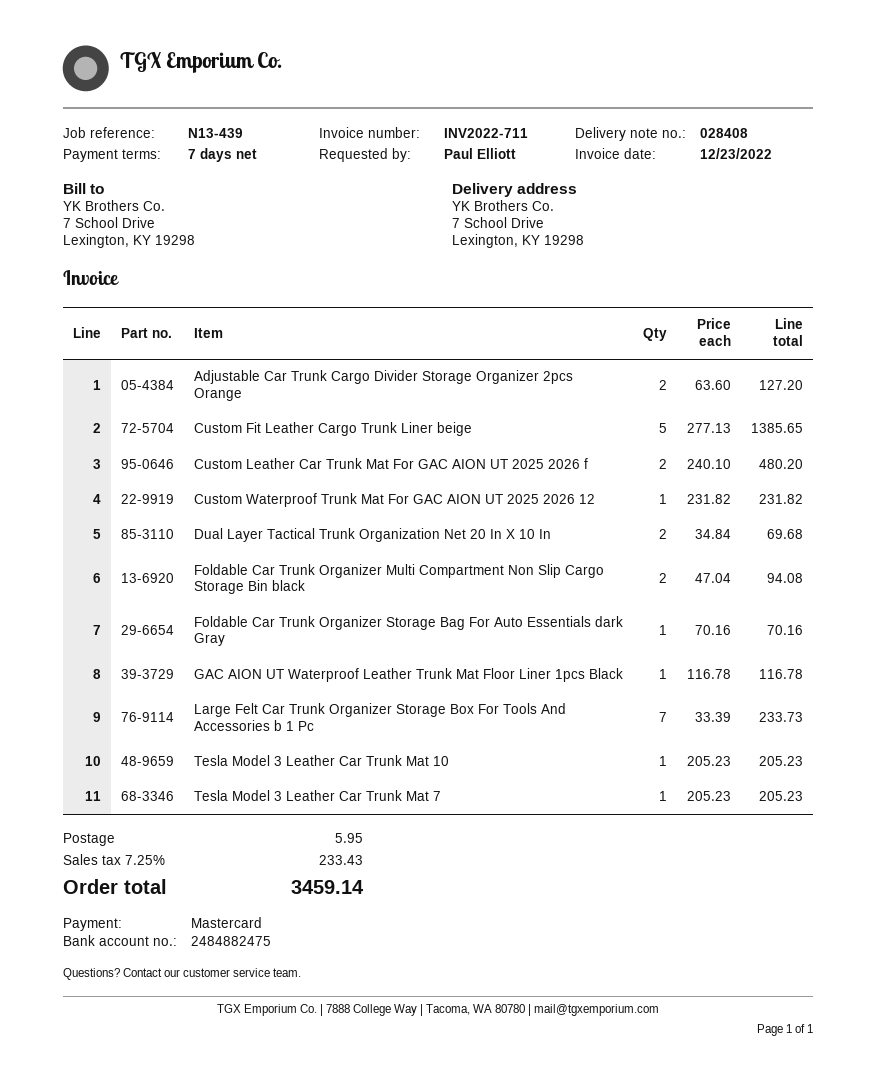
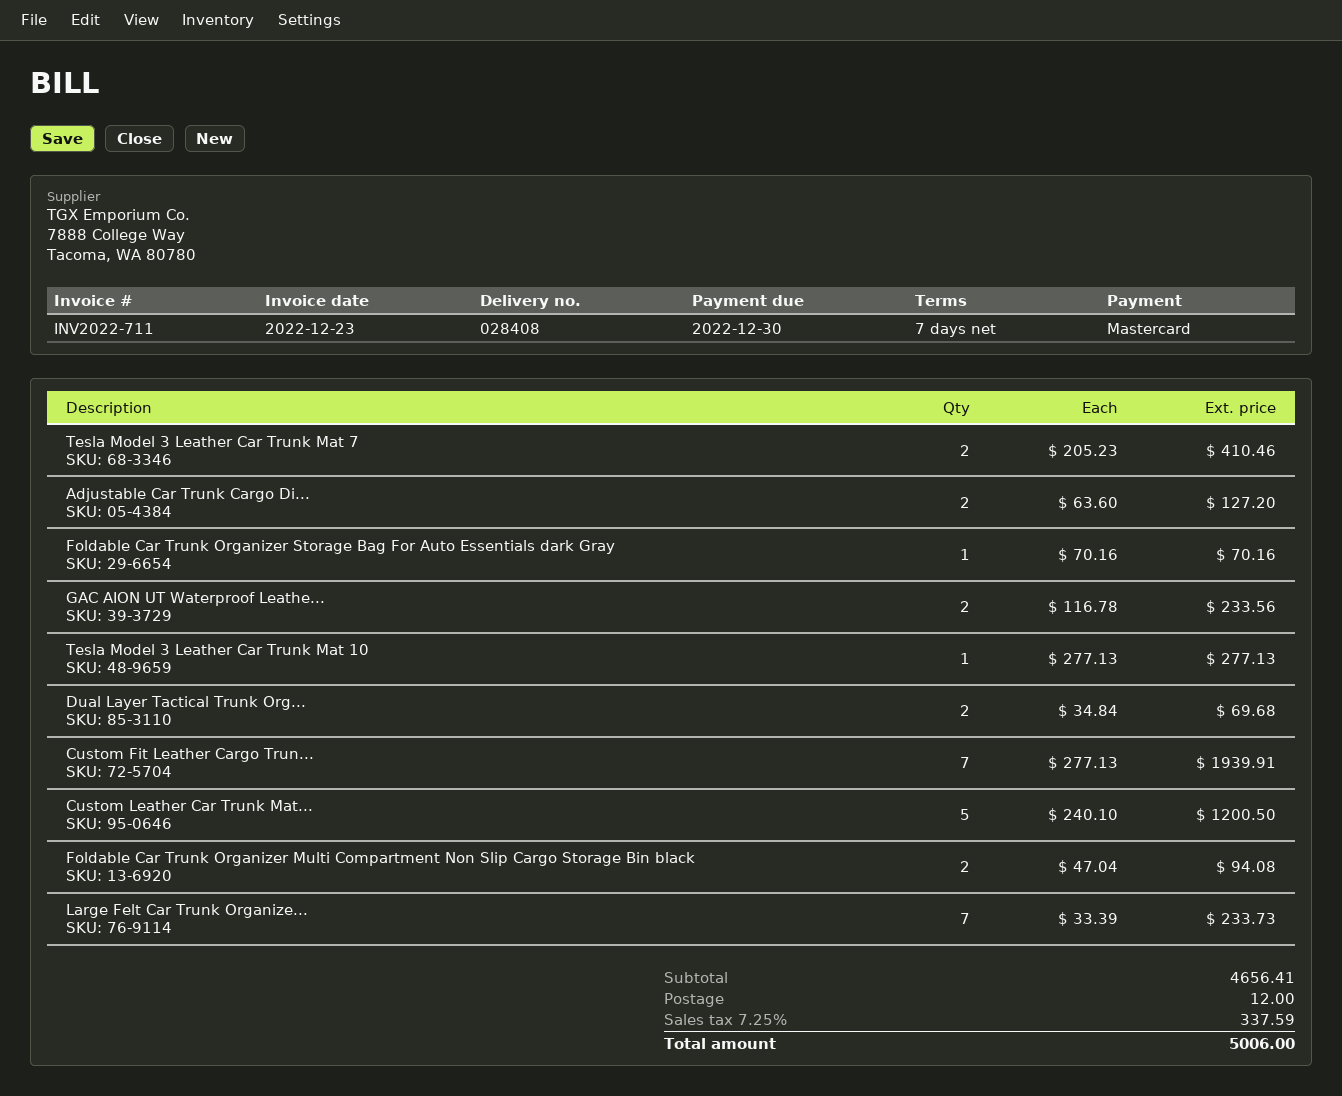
Custom Fit Leather Cargo Trunk Liner beige: 5 x 277.13 = 1385.65 -> 7 x 277.13 = 1939.91
Custom Leather Car Trunk Mat For GAC AION UT 2025 2026 f: 2 x 240.10 = 480.20 -> 5 x 240.10 = 1200.50
Custom Waterproof Trunk Mat For GAC AION UT 2025 2026 12: 1 x 231.82 = 231.82 -> none
GAC AION UT Waterproof Leather Trunk Mat Floor Liner 1pcs Black: 1 x 116.78 = 116.78 -> 2 x 116.78 = 233.56
Tesla Model 3 Leather Car Trunk Mat 10: 1 x 205.23 = 205.23 -> 1 x 277.13 = 277.13
Tesla Model 3 Leather Car Trunk Mat 7: 1 x 205.23 = 205.23 -> 2 x 205.23 = 410.46
shipping: 5.95 -> 12.00
tax: 7.25% = 233.43 -> 7.25% = 337.59
total: 3459.14 -> 5006.00

